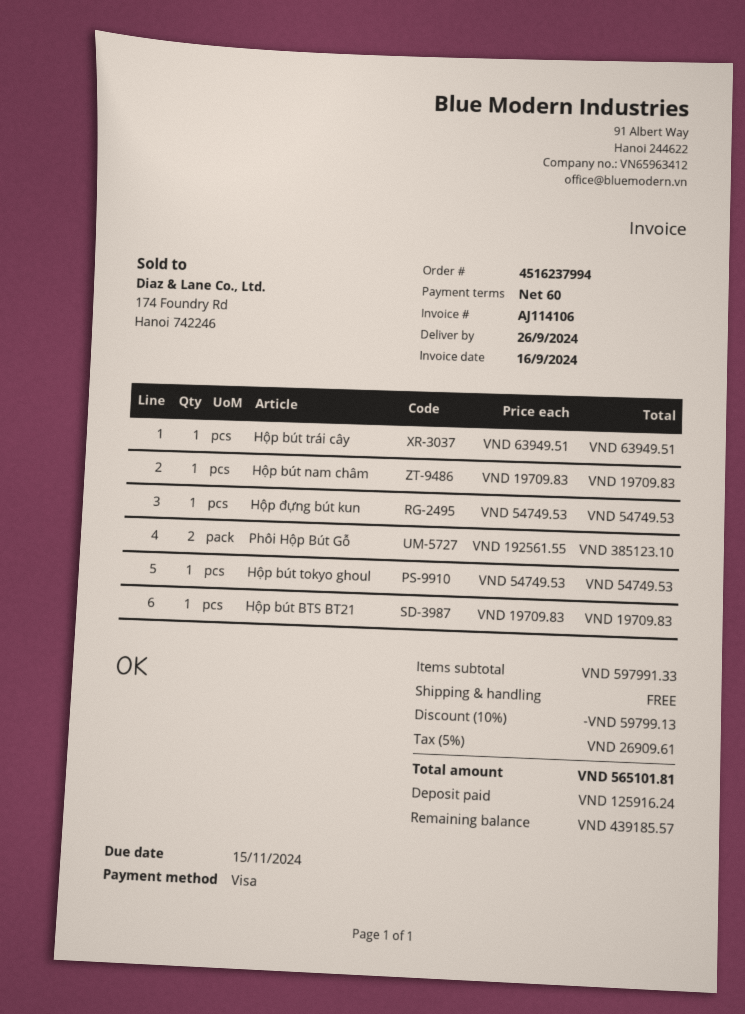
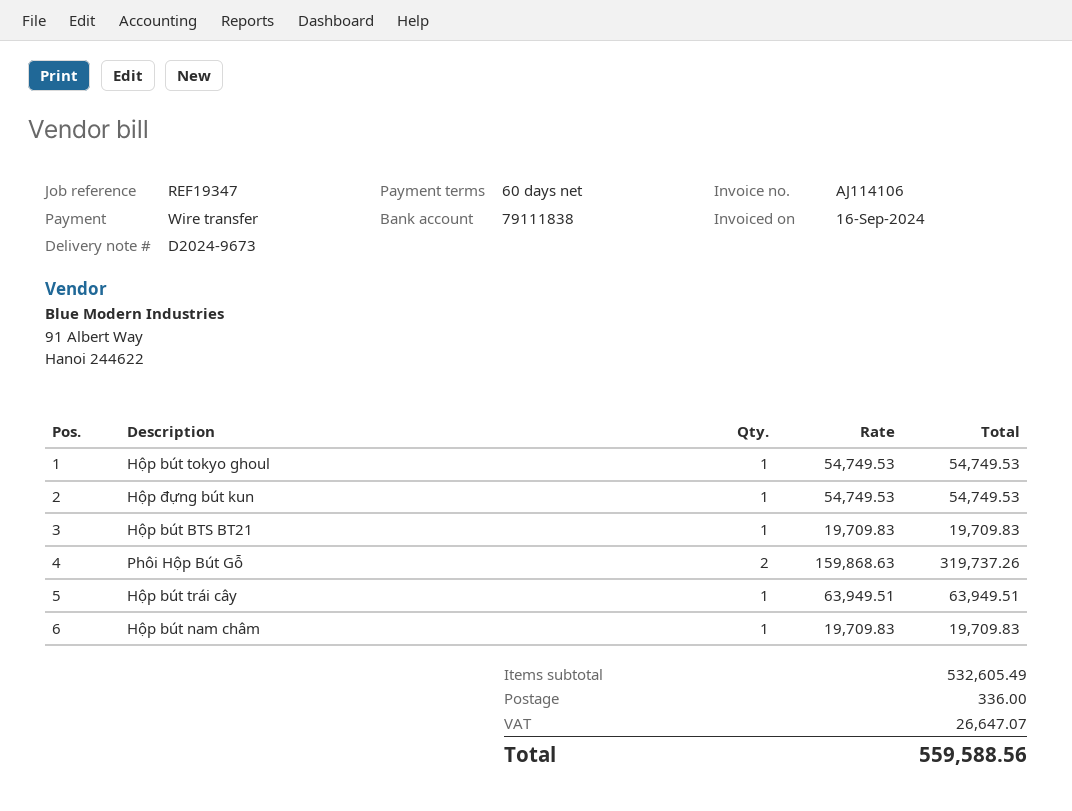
payment method: Visa -> bank transfer
Phôi Hộp Bút Gỗ: 2 x 192561.55 = 385123.10 -> 2 x 159868.63 = 319737.26
subtotal: 597991.33 -> 532605.49
discount: 10% = 59799.13 -> none
shipping: 0.00 -> 336.00
tax: 26909.61 -> 26647.07
total: 565101.81 -> 559588.56

